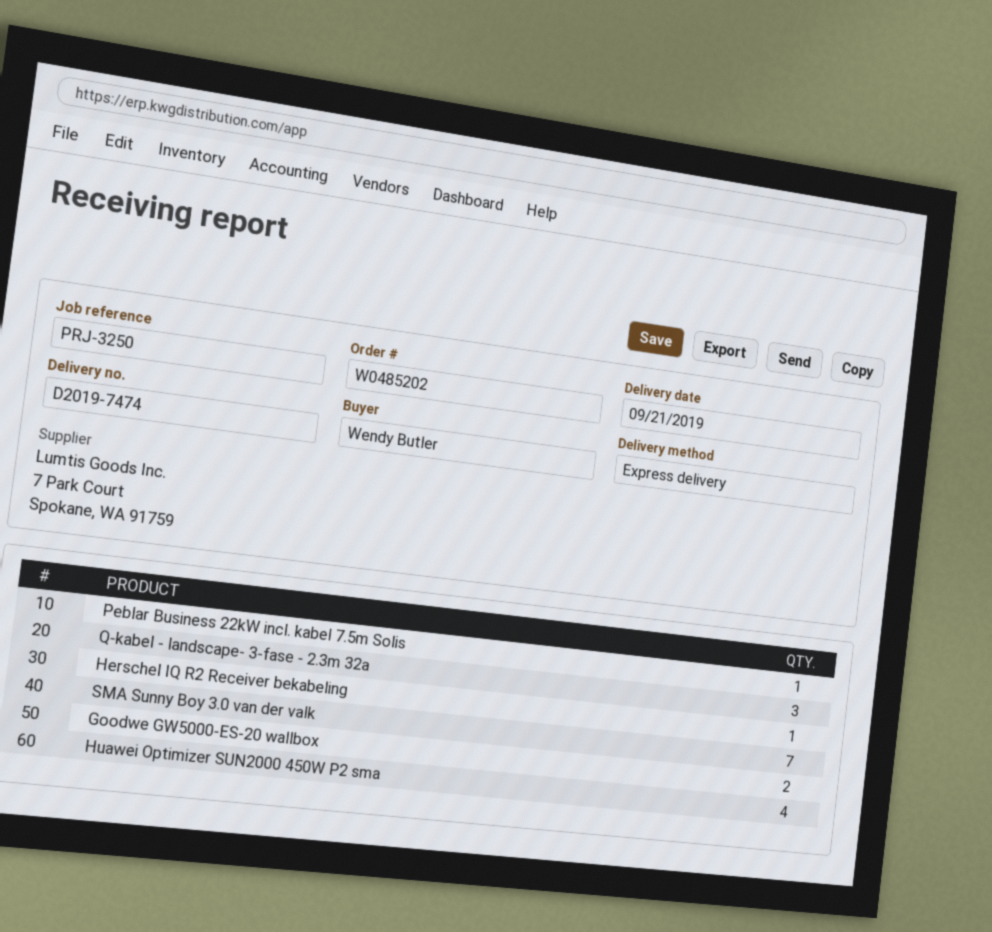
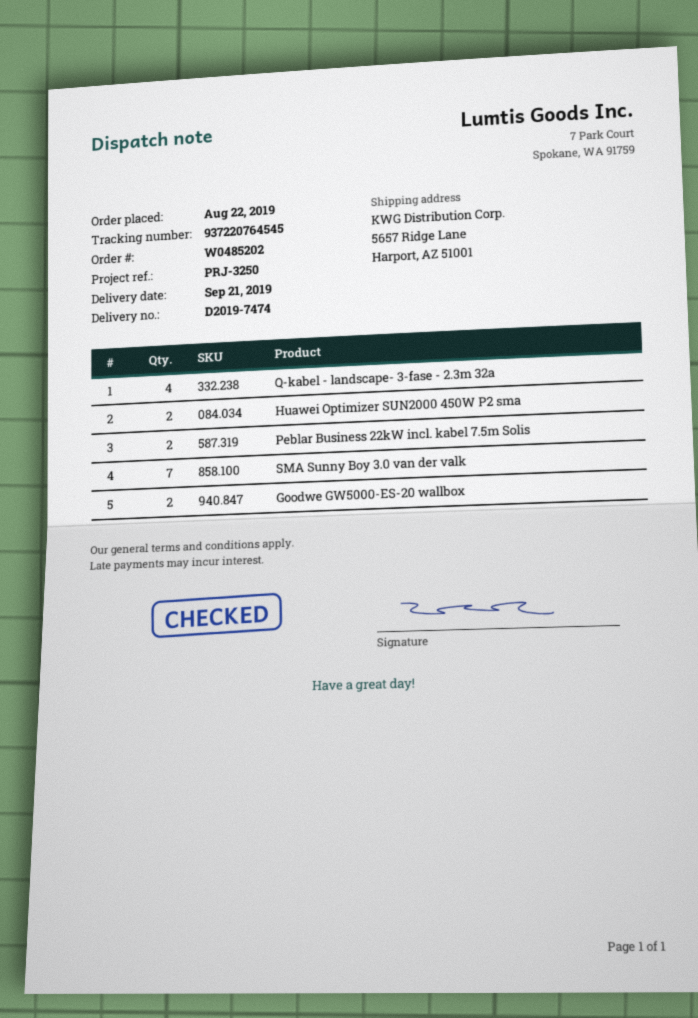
Peblar Business 22kW incl. kabel 7.5m Solis: 1 -> 2
Q-kabel - landscape- 3-fase - 2.3m 32a: 3 -> 4
Herschel IQ R2 Receiver bekabeling: 1 -> none
Huawei Optimizer SUN2000 450W P2 sma: 4 -> 2

